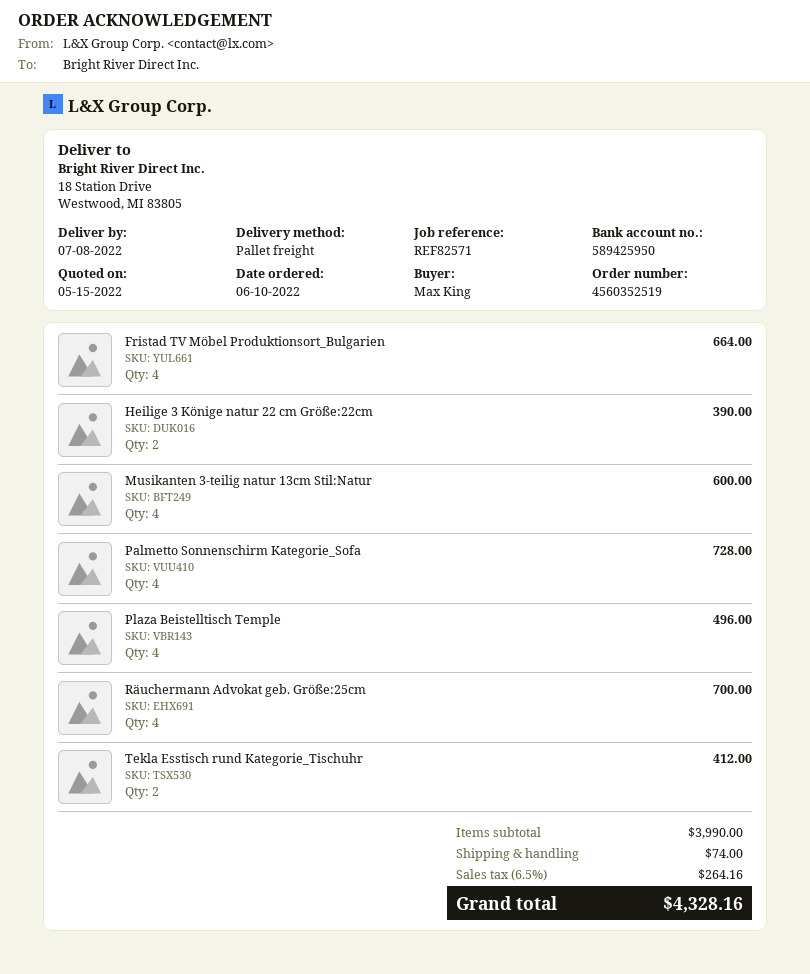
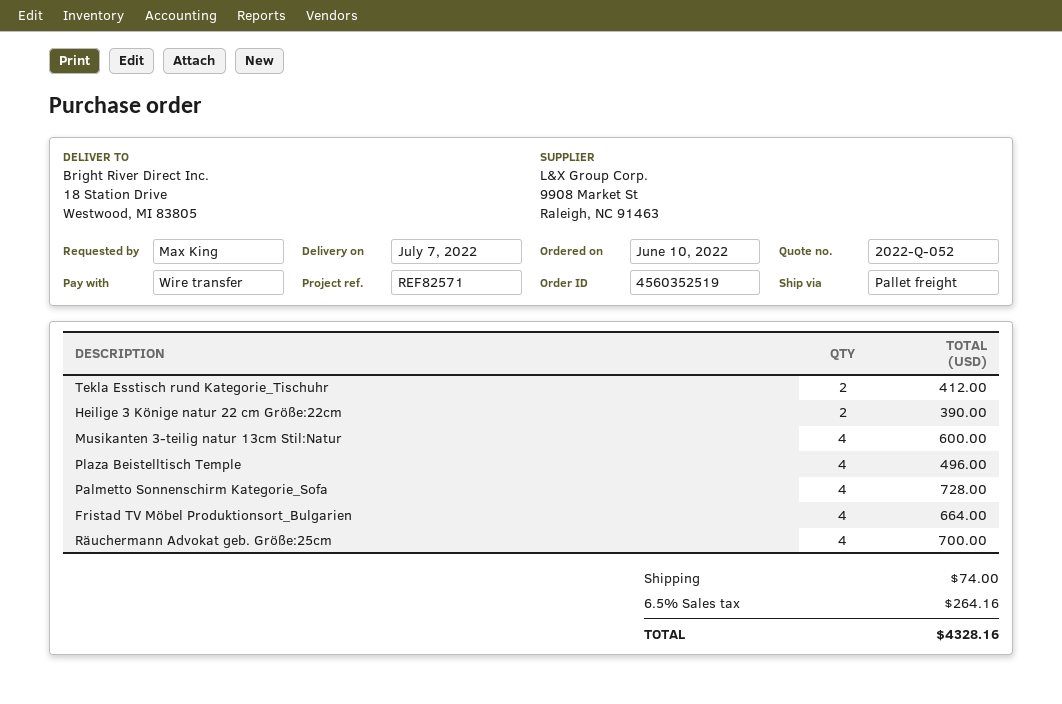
delivery date: 2022-07-08 -> 2022-07-07

